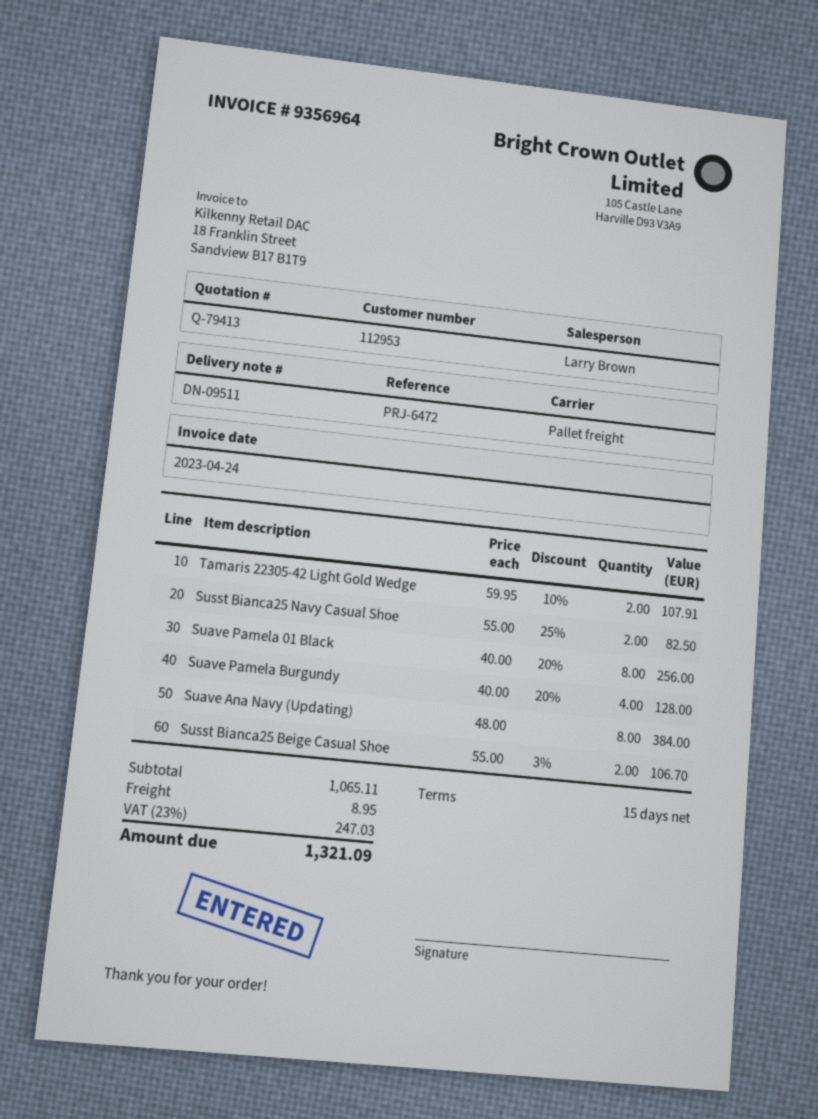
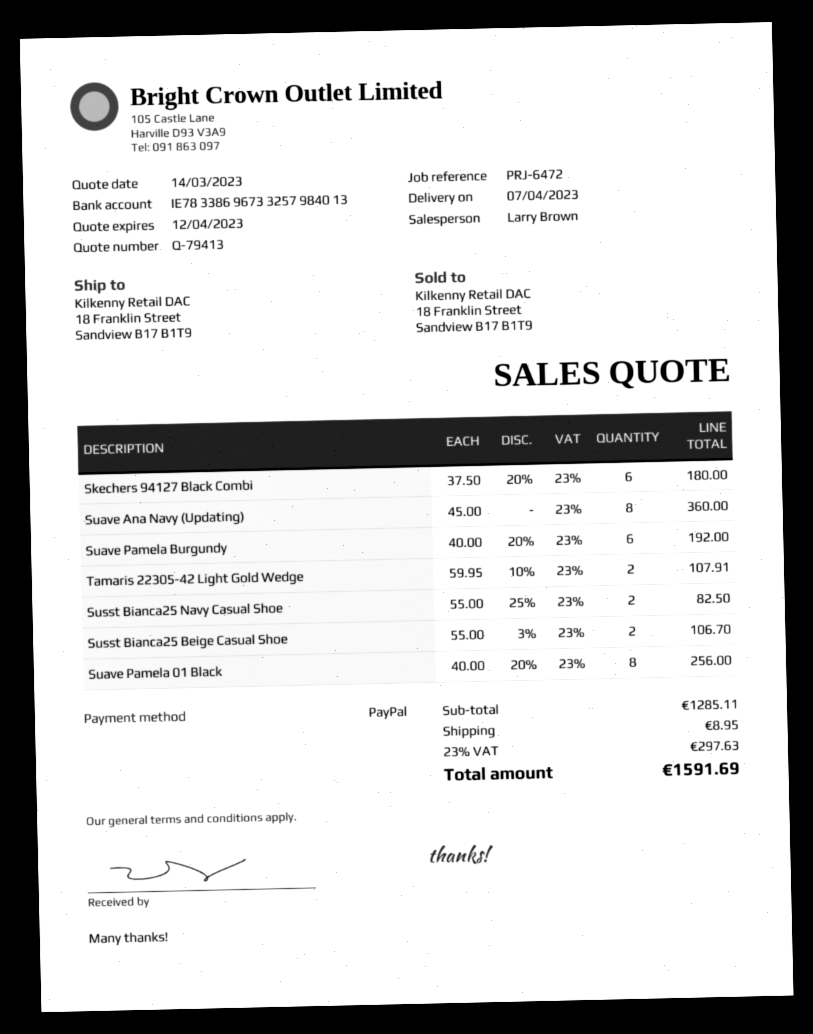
Suave Pamela Burgundy: 4 x 40.00 - 20% = 128.00 -> 6 x 40.00 - 20% = 192.00
Suave Ana Navy (Updating): 8 x 48.00 = 384.00 -> 8 x 45.00 = 360.00
Skechers 94127 Black Combi: none -> 6 x 37.50 - 20% = 180.00
subtotal: 1065.11 -> 1285.11
tax: 23% = 247.03 -> 23% = 297.63
total: 1321.09 -> 1591.69

